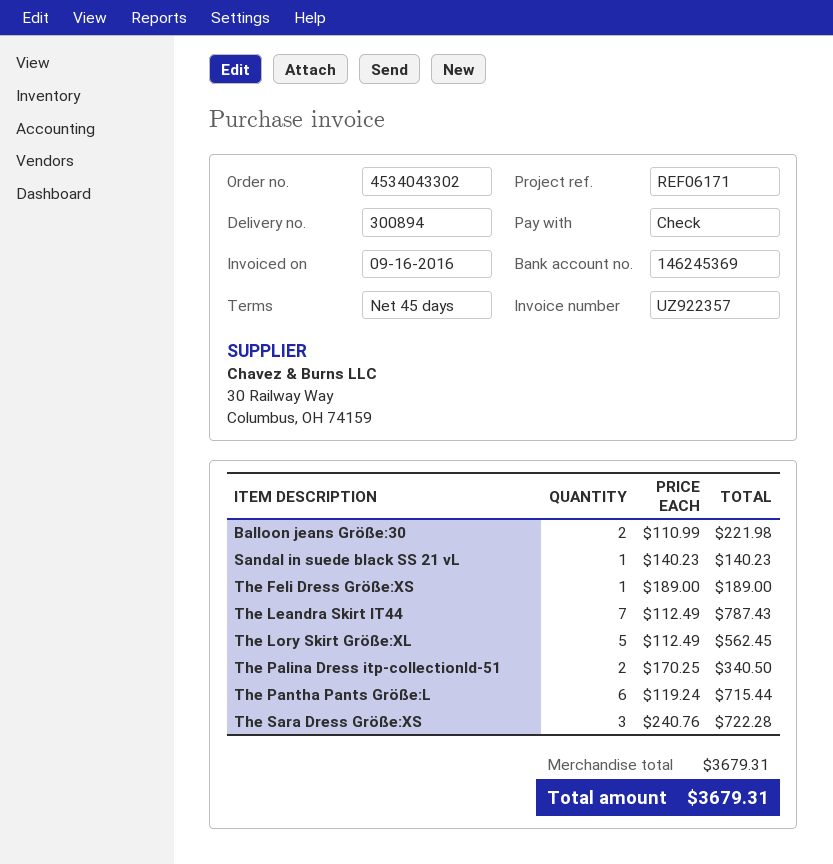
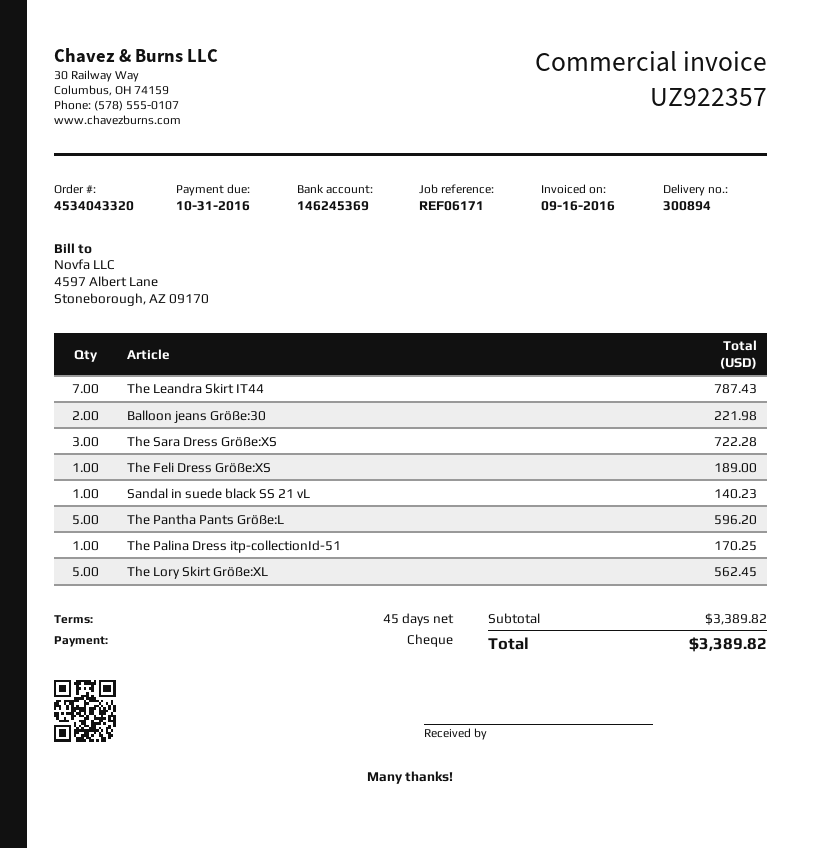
order number: 4534043302 -> 4534043320
The Palina Dress itp-collectionId-51: 2 for 340.50 -> 1 for 170.25
The Pantha Pants Größe:L: 6 for 715.44 -> 5 for 596.20
subtotal: 3679.31 -> 3389.82
total: 3679.31 -> 3389.82

